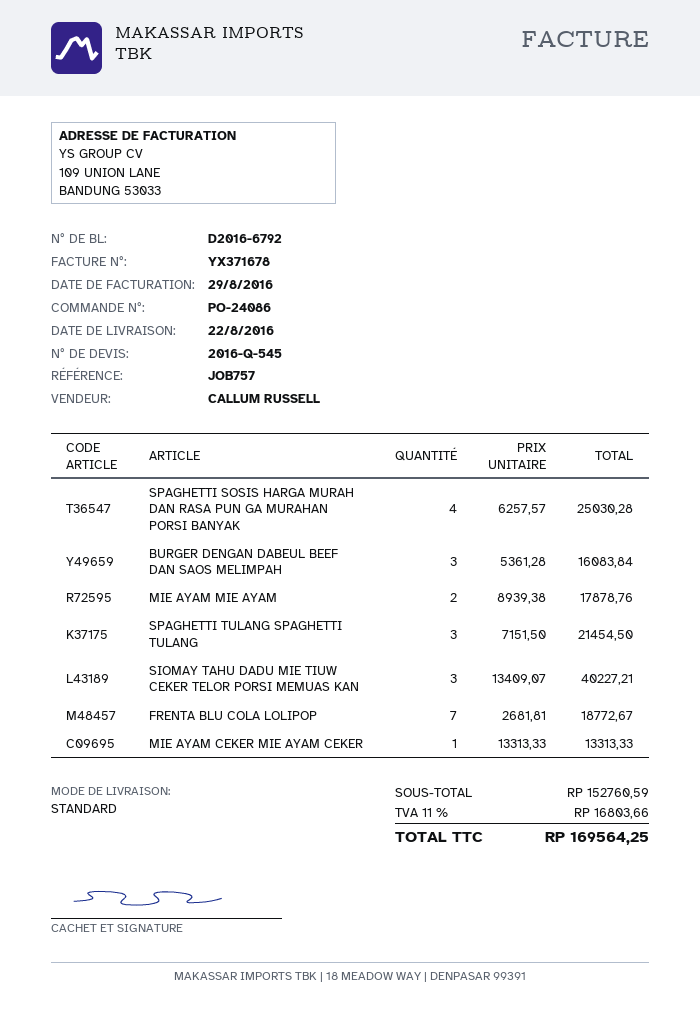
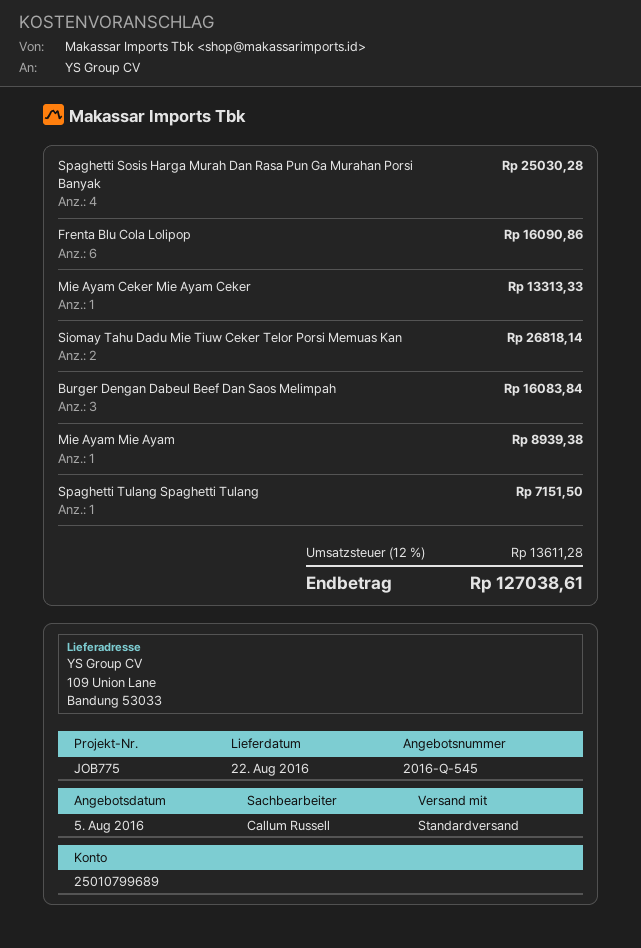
reference: JOB757 -> JOB775
MIE AYAM MIE AYAM: 2 for 17878.76 -> 1 for 8939.38
SPAGHETTI TULANG SPAGHETTI TULANG: 3 for 21454.50 -> 1 for 7151.50
SIOMAY TAHU DADU MIE TIUW CEKER TELOR PORSI MEMUAS KAN: 3 for 40227.21 -> 2 for 26818.14
FRENTA BLU COLA LOLIPOP: 7 for 18772.67 -> 6 for 16090.86
tax: 11% = 16803.66 -> 12% = 13611.28
total: 169564.25 -> 127038.61

